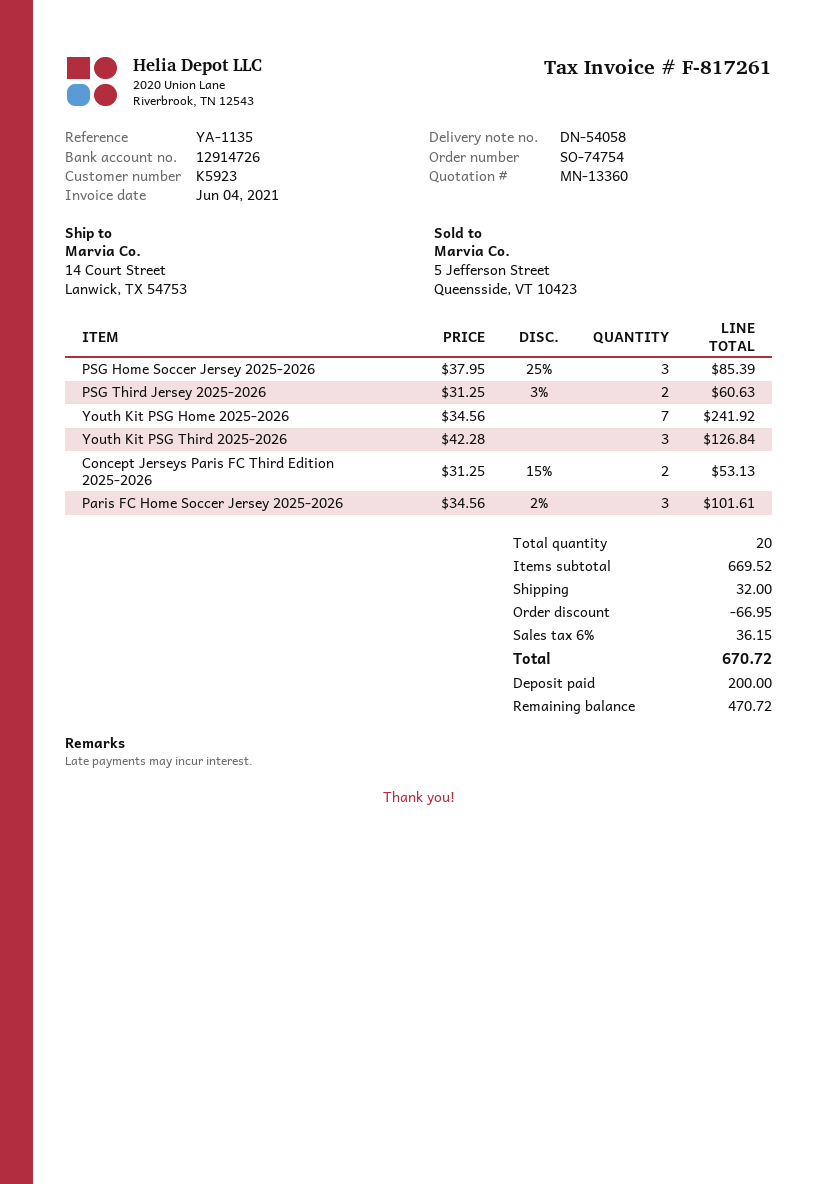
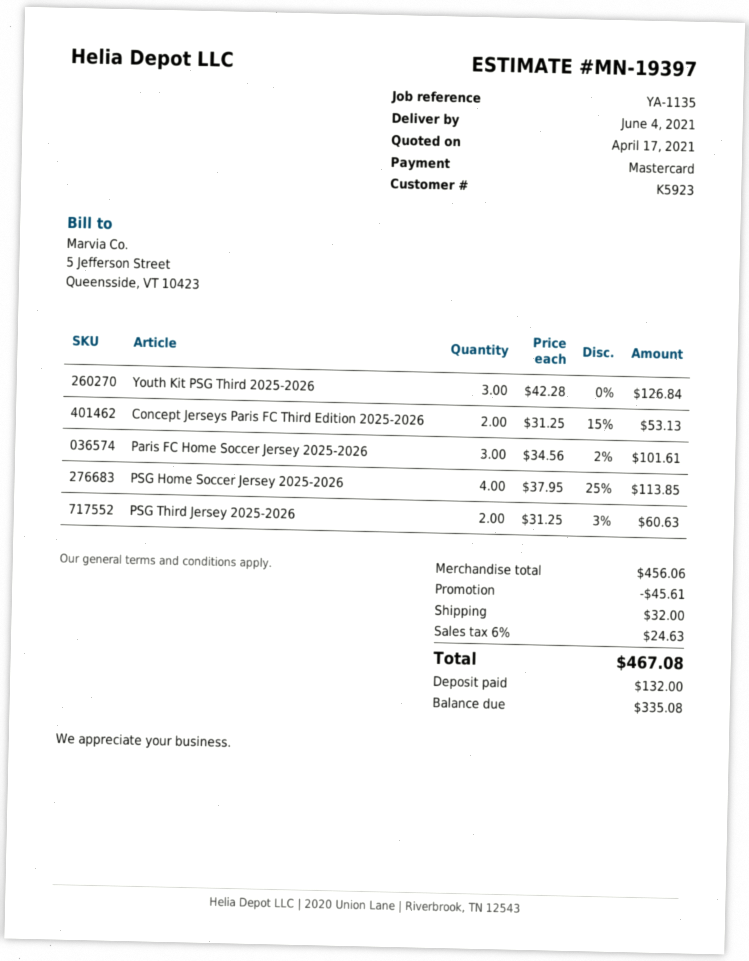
quote number: MN-13360 -> MN-19397
PSG Home Soccer Jersey 2025-2026: 3 x 37.95 - 25% = 85.39 -> 4 x 37.95 - 25% = 113.85
Youth Kit PSG Home 2025-2026: 7 x 34.56 = 241.92 -> none
subtotal: 669.52 -> 456.06
discount: 66.95 -> 45.61
tax: 6% = 36.15 -> 6% = 24.63
total: 670.72 -> 467.08
deposit: 200.00 -> 132.00
balance: 470.72 -> 335.08

